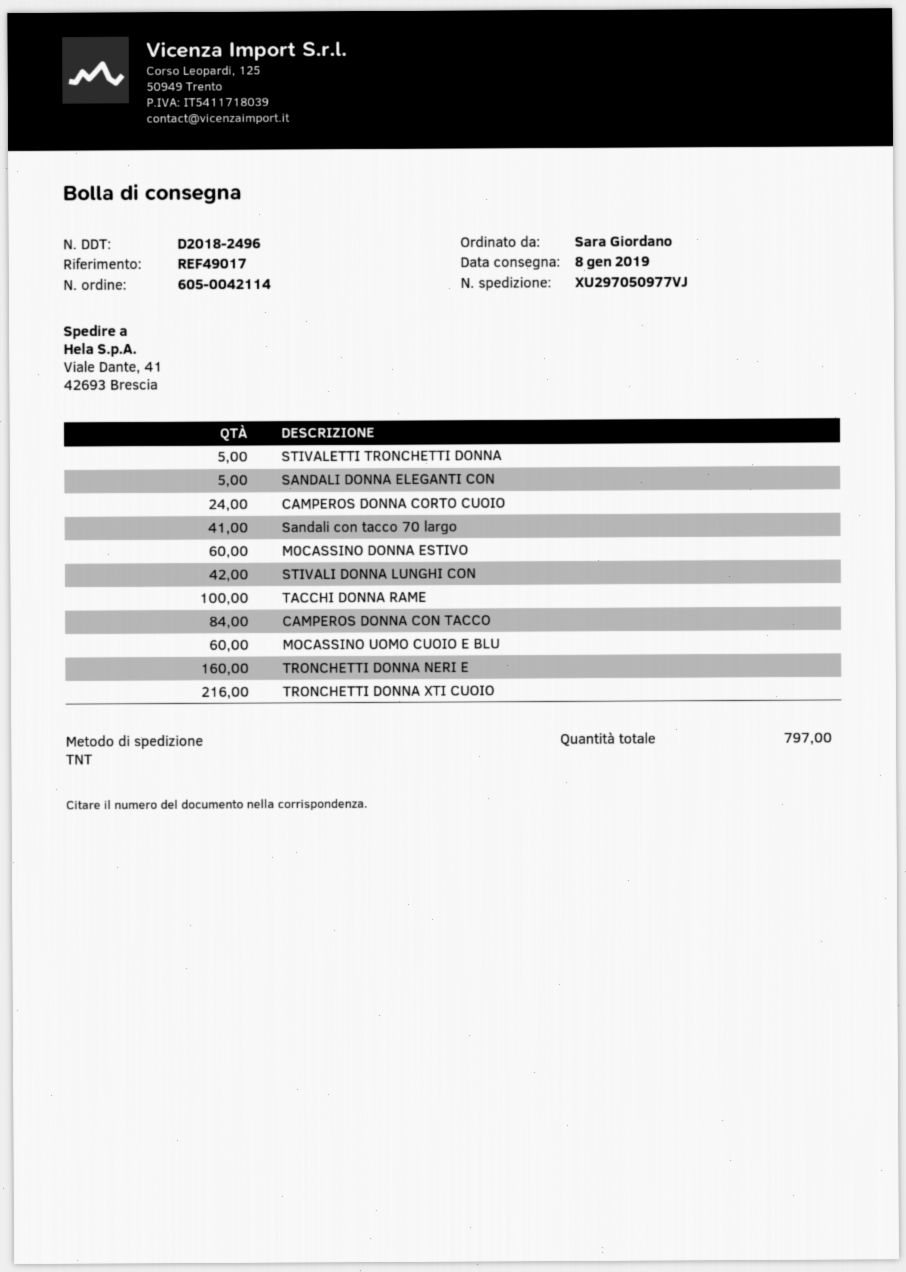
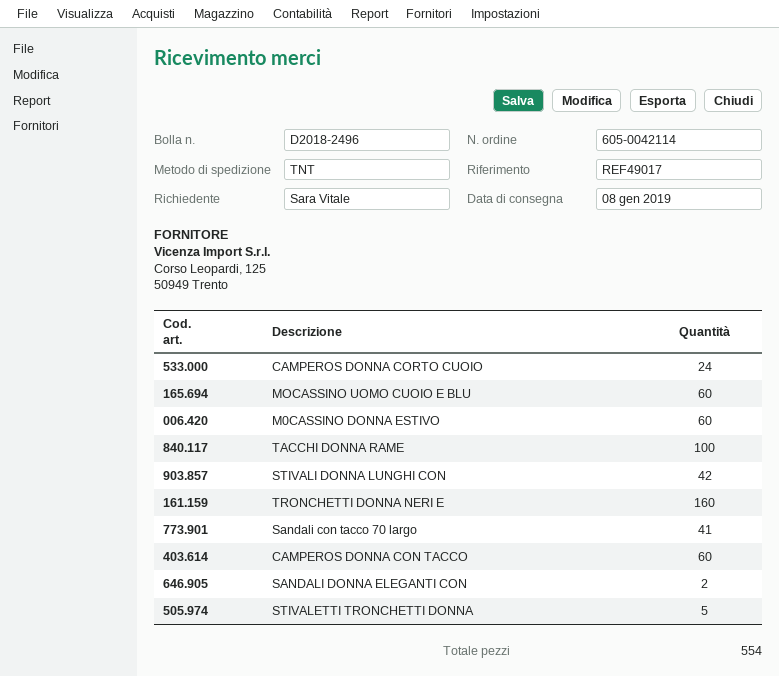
ordered by: Sara Giordano -> Sara Vitale
SANDALI DONNA ELEGANTI CON: 5 -> 2
CAMPEROS DONNA CON TACCO: 84 -> 60
TRONCHETTI DONNA XTI CUOIO: 216 -> none
total quantity: 797 -> 554

